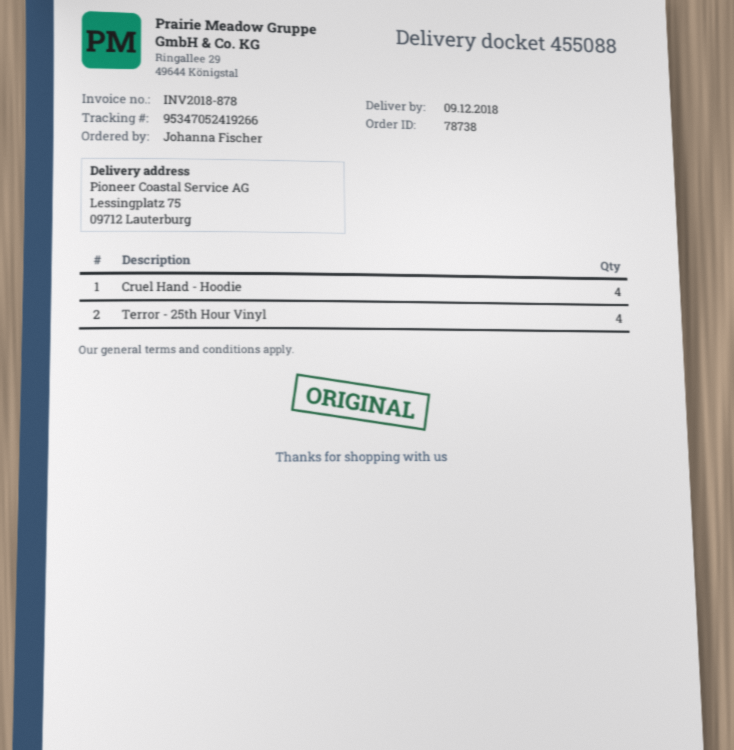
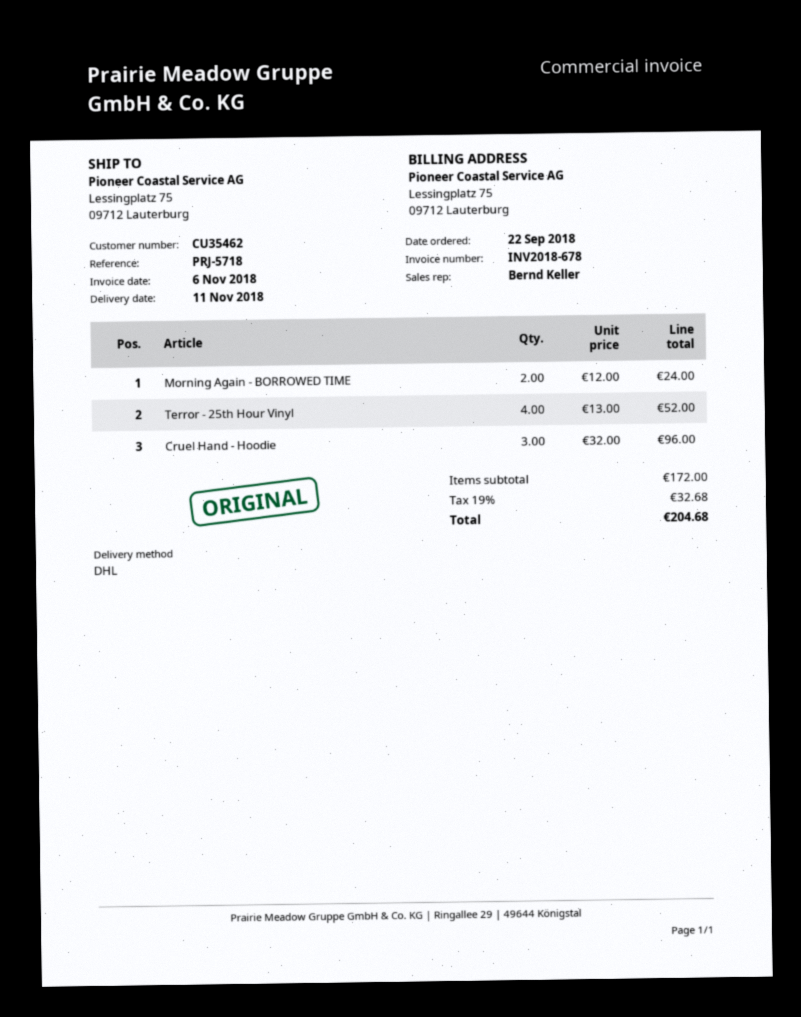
delivery date: 2018-12-09 -> 2018-11-11
invoice number: INV2018-878 -> INV2018-678
Cruel Hand - Hoodie: 4 -> 3
Morning Again - BORROWED TIME: none -> 2

